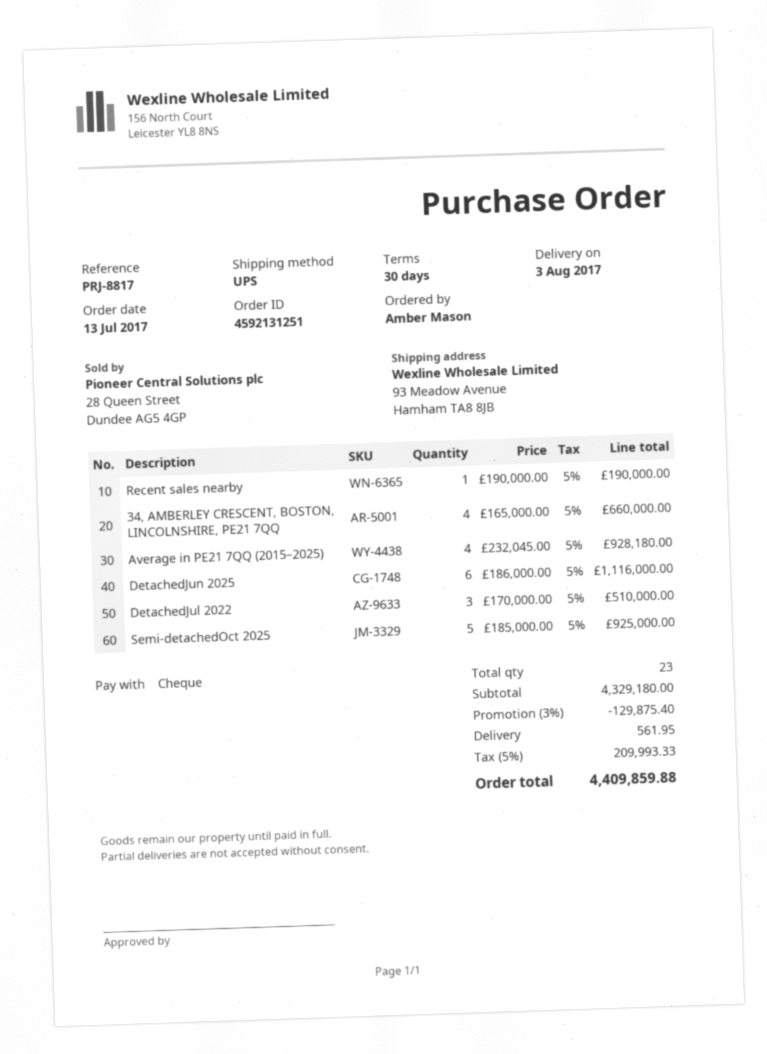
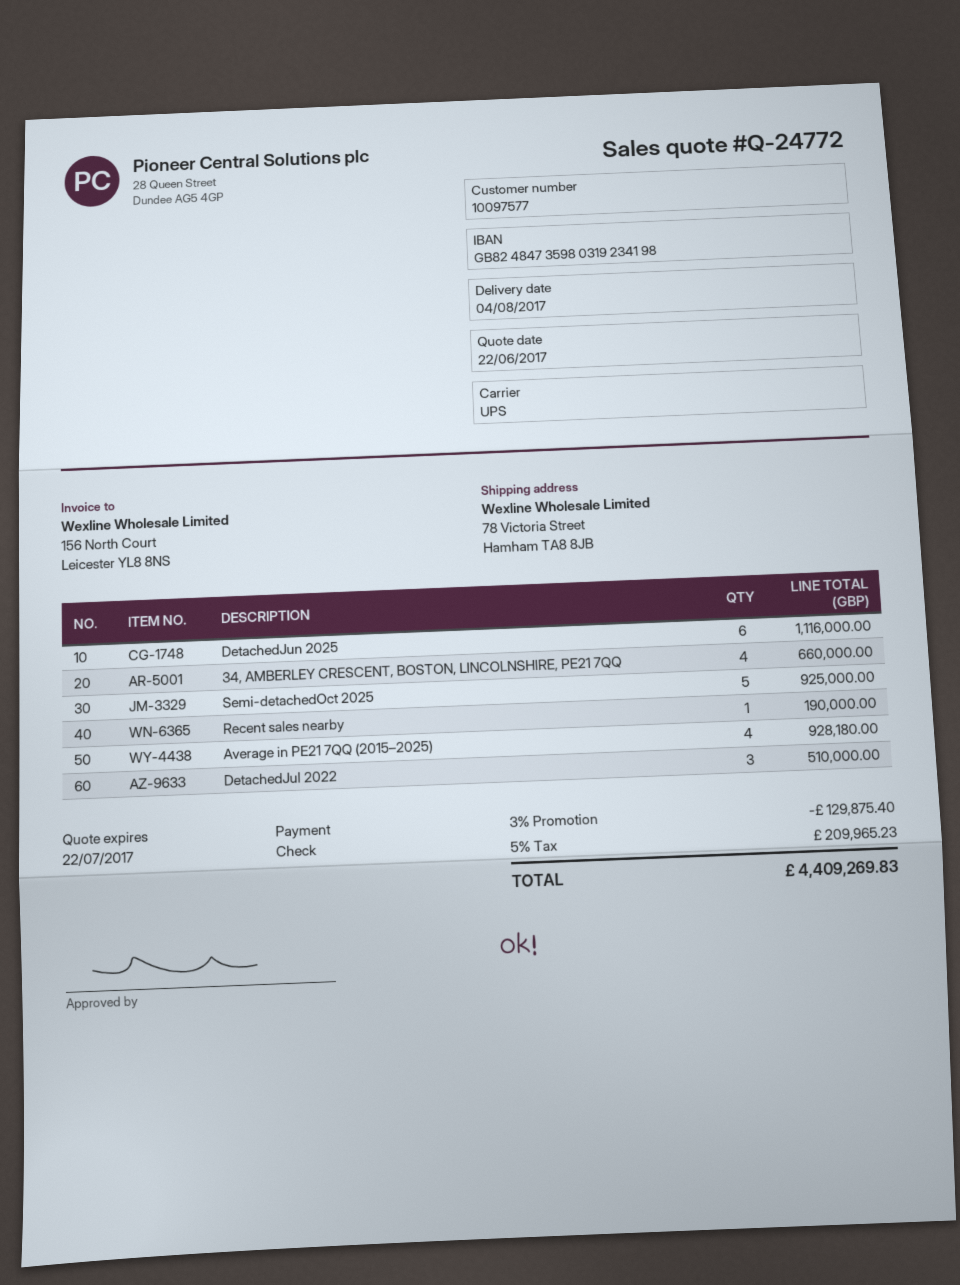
delivery date: 2017-08-03 -> 2017-08-04
ship to: 93 Meadow Avenue, Hamham TA8 8JB -> 78 Victoria Street, Hamham TA8 8JB
shipping: 561.95 -> none
tax: 5% = 209993.33 -> 5% = 209965.23
total: 4409859.88 -> 4409269.83

